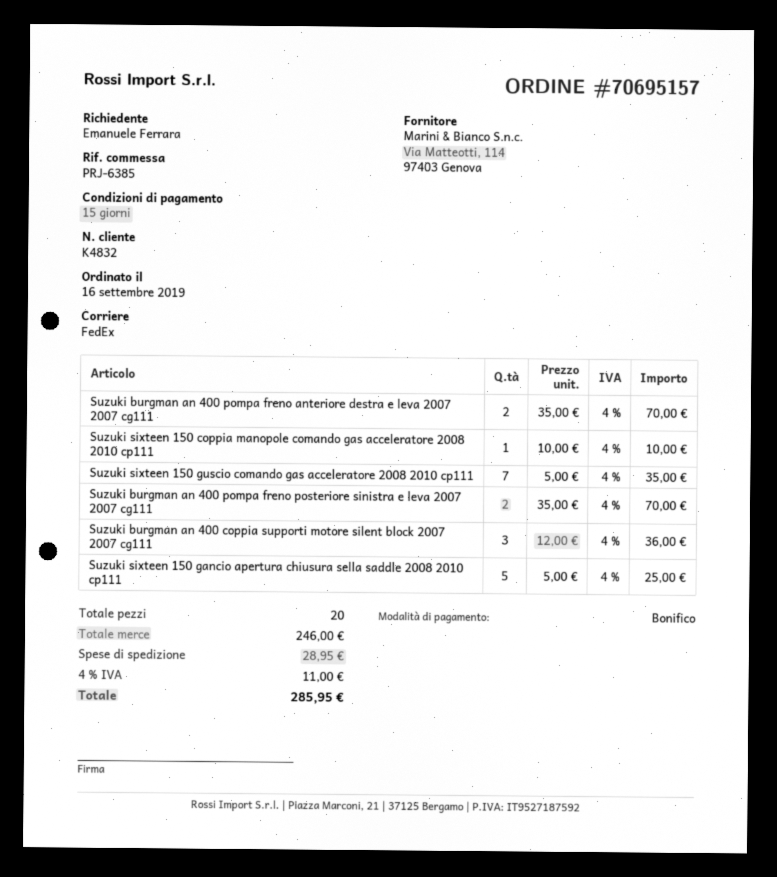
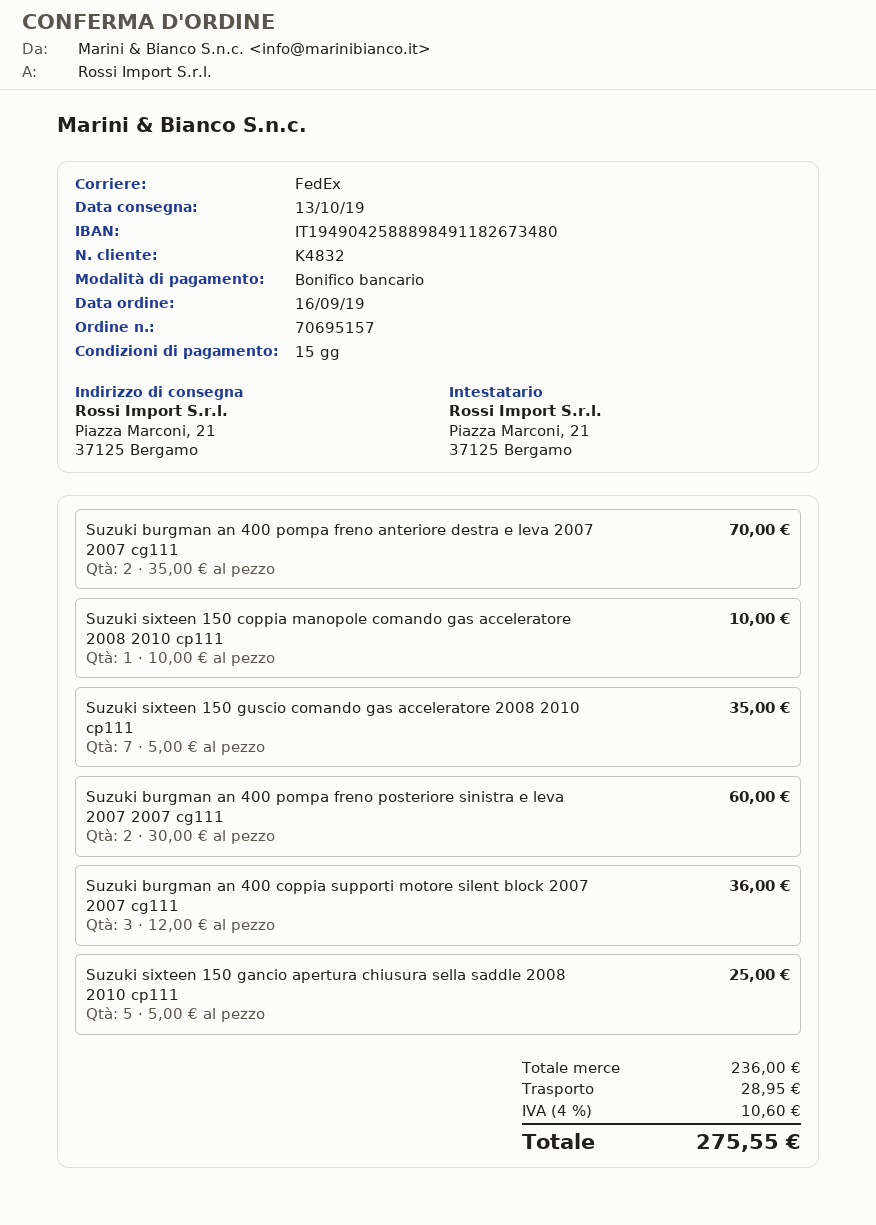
Suzuki burgman an 400 pompa freno posteriore sinistra e leva 2007 2007 cg111: 2 x 35.00 = 70.00 -> 2 x 30.00 = 60.00
subtotal: 246.00 -> 236.00
tax: 4% = 11.00 -> 4% = 10.60
total: 285.95 -> 275.55

